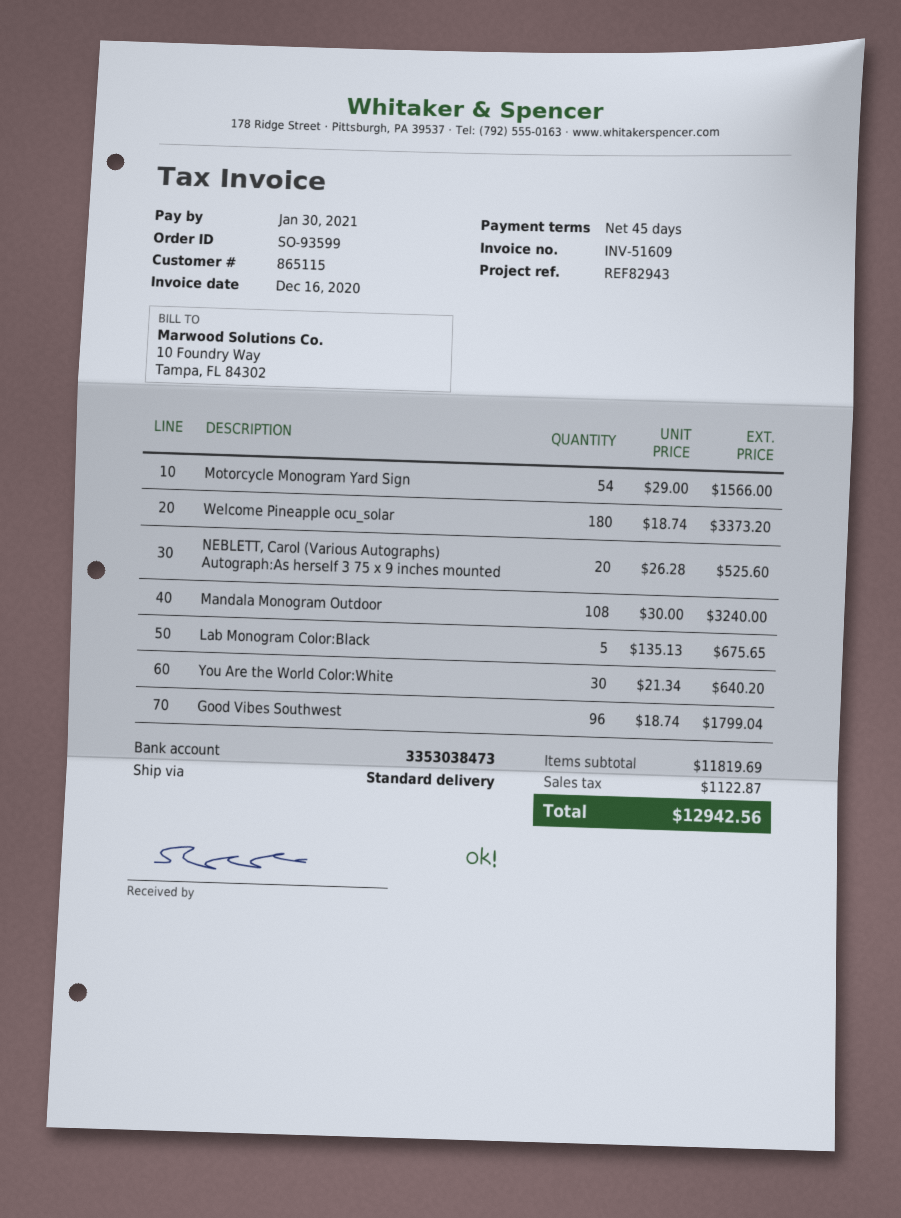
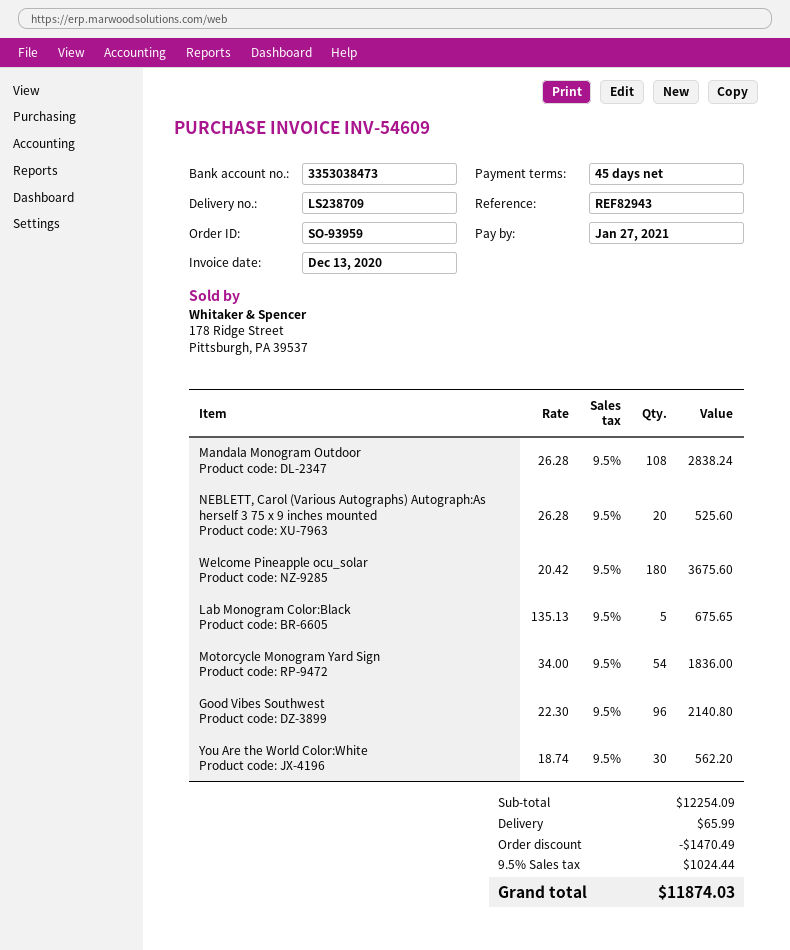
order number: SO-93599 -> SO-93959
invoice number: INV-51609 -> INV-54609
invoice date: 2020-12-16 -> 2020-12-13
due date: 2021-01-30 -> 2021-01-27
Motorcycle Monogram Yard Sign: 54 x 29.00 = 1566.00 -> 54 x 34.00 = 1836.00
Welcome Pineapple ocu_solar: 180 x 18.74 = 3373.20 -> 180 x 20.42 = 3675.60
Mandala Monogram Outdoor: 108 x 30.00 = 3240.00 -> 108 x 26.28 = 2838.24
You Are the World Color:White: 30 x 21.34 = 640.20 -> 30 x 18.74 = 562.20
Good Vibes Southwest: 96 x 18.74 = 1799.04 -> 96 x 22.30 = 2140.80
subtotal: 11819.69 -> 12254.09
discount: none -> 1470.49
shipping: none -> 65.99
tax: 1122.87 -> 1024.44
total: 12942.56 -> 11874.03

